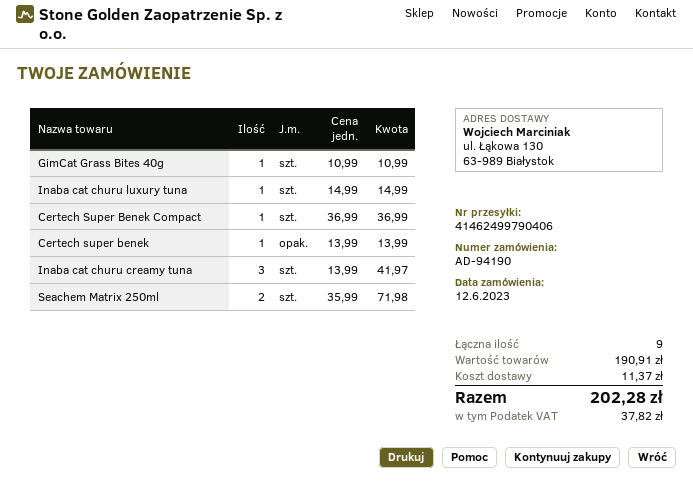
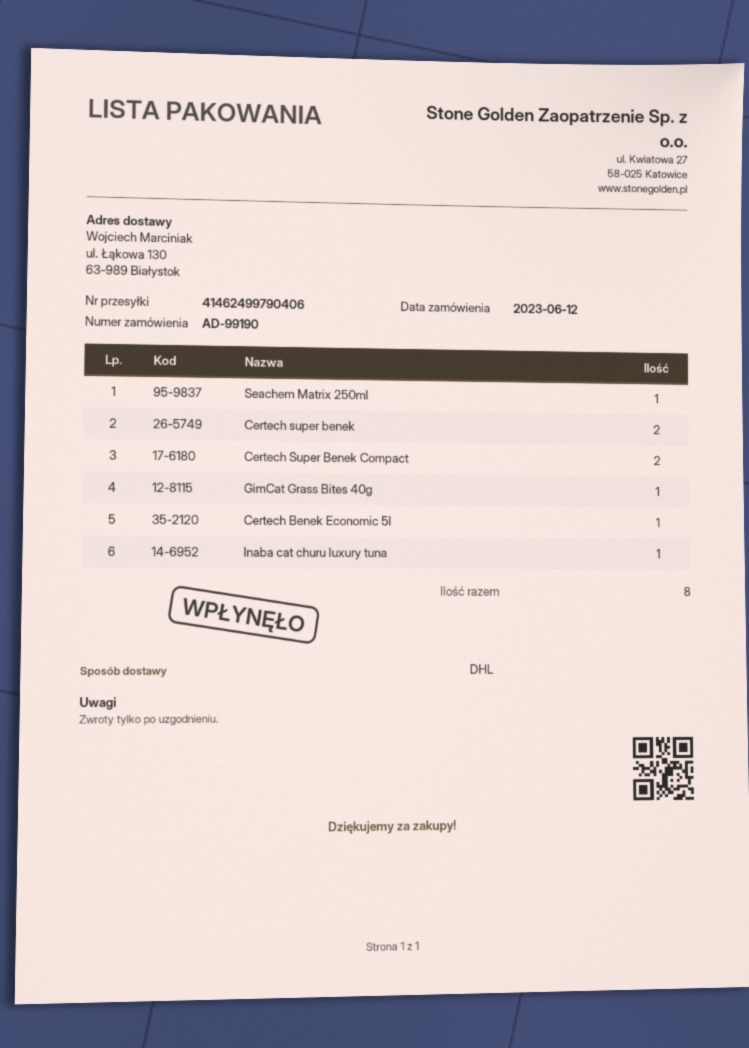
order number: AD-94190 -> AD-99190
Certech Super Benek Compact: 1 -> 2
Certech super benek: 1 -> 2
Inaba cat churu creamy tuna: 3 -> none
Seachem Matrix 250ml: 2 -> 1
Certech Benek Economic 5l: none -> 1
total quantity: 9 -> 8

